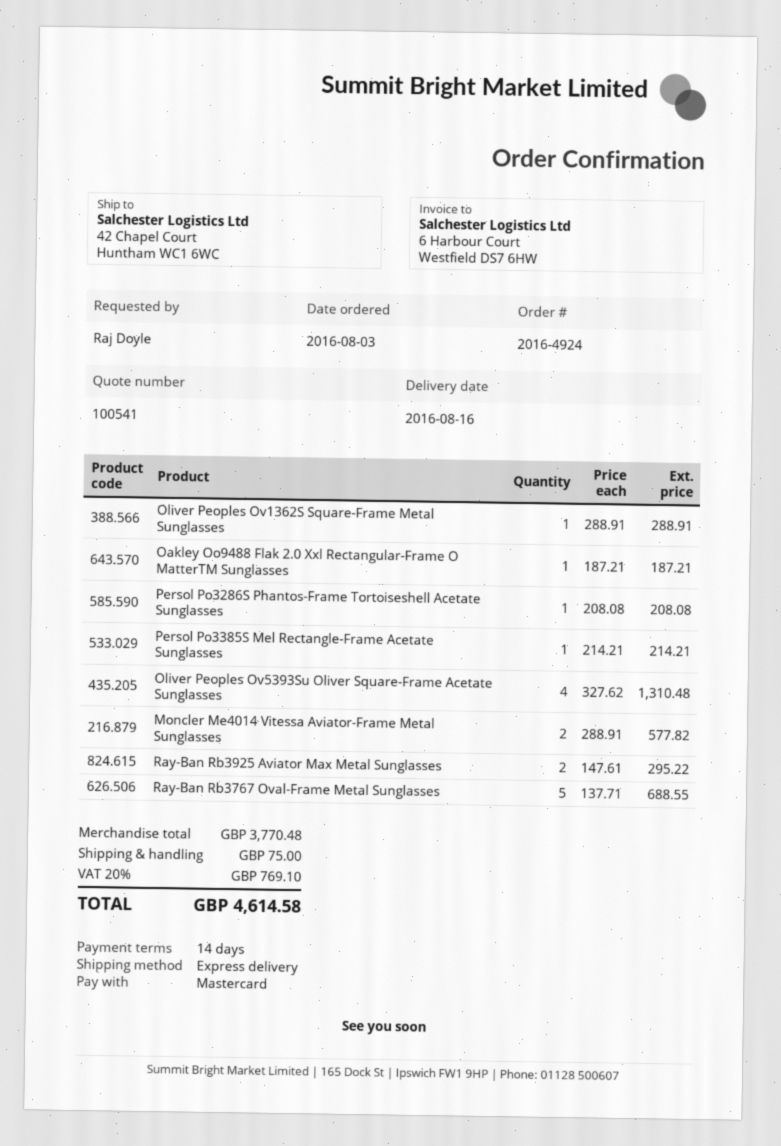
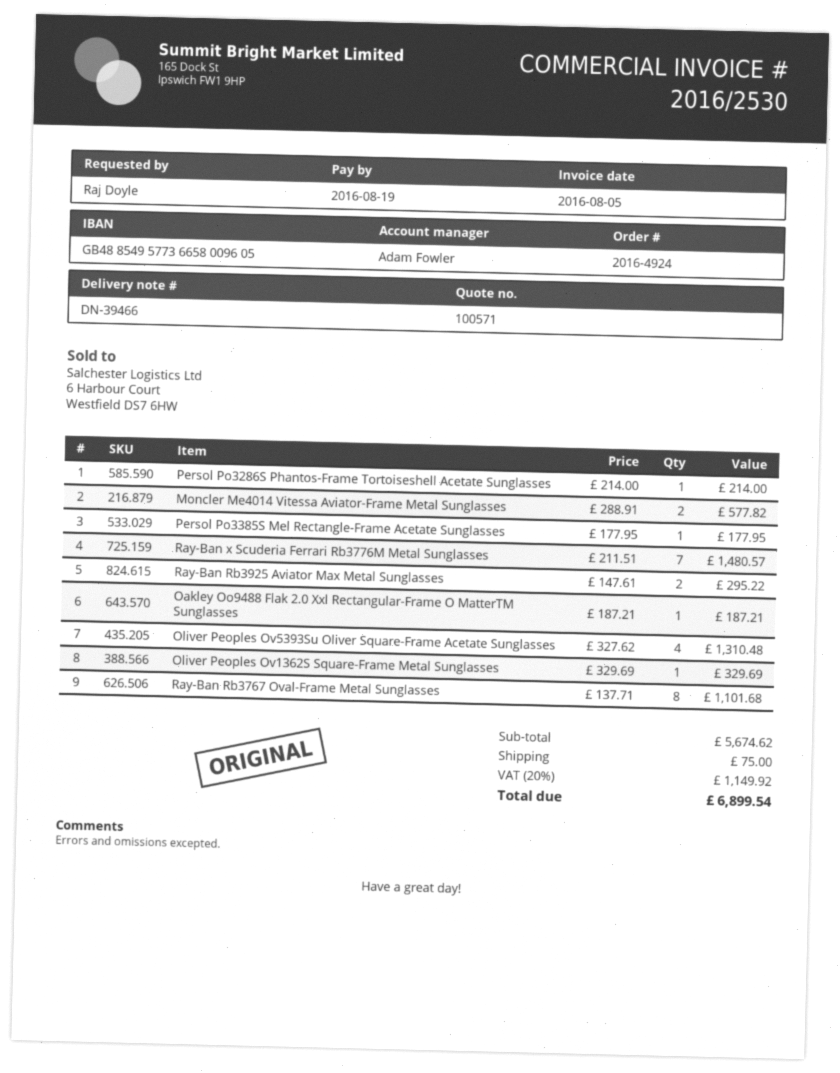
quote number: 100541 -> 100571
Oliver Peoples Ov1362S Square-Frame Metal Sunglasses: 1 x 288.91 = 288.91 -> 1 x 329.69 = 329.69
Persol Po3286S Phantos-Frame Tortoiseshell Acetate Sunglasses: 1 x 208.08 = 208.08 -> 1 x 214.00 = 214.00
Persol Po3385S Mel Rectangle-Frame Acetate Sunglasses: 1 x 214.21 = 214.21 -> 1 x 177.95 = 177.95
Ray-Ban Rb3767 Oval-Frame Metal Sunglasses: 5 x 137.71 = 688.55 -> 8 x 137.71 = 1101.68
Ray-Ban x Scuderia Ferrari Rb3776M Metal Sunglasses: none -> 7 x 211.51 = 1480.57
subtotal: 3770.48 -> 5674.62
tax: 20% = 769.10 -> 20% = 1149.92
total: 4614.58 -> 6899.54

